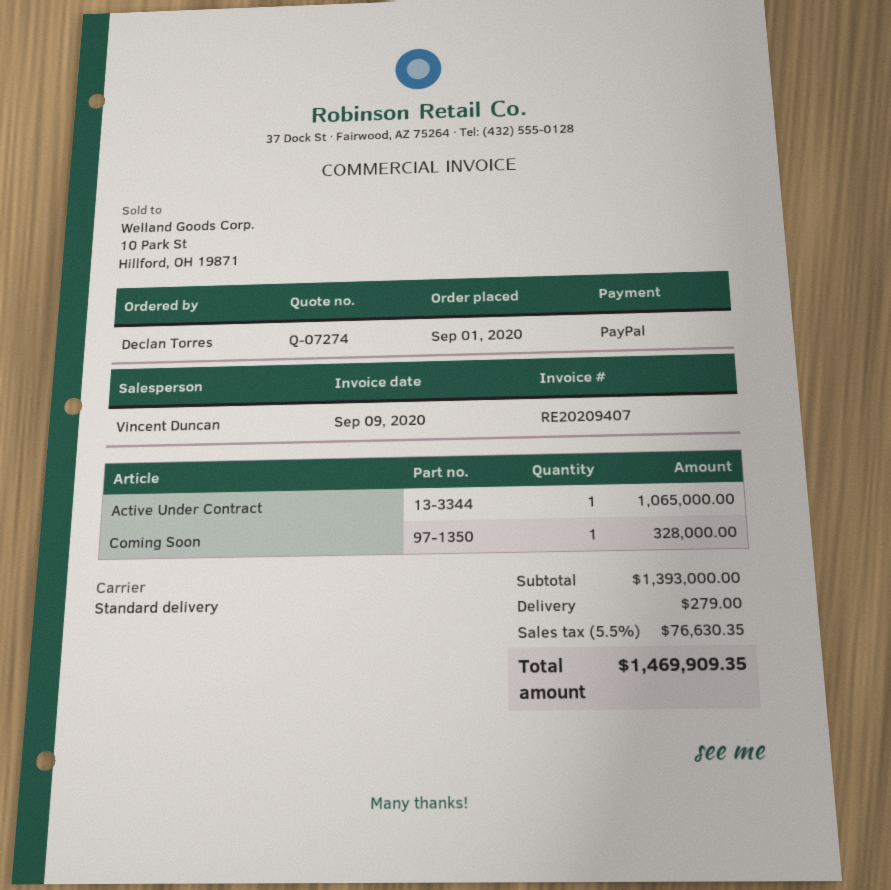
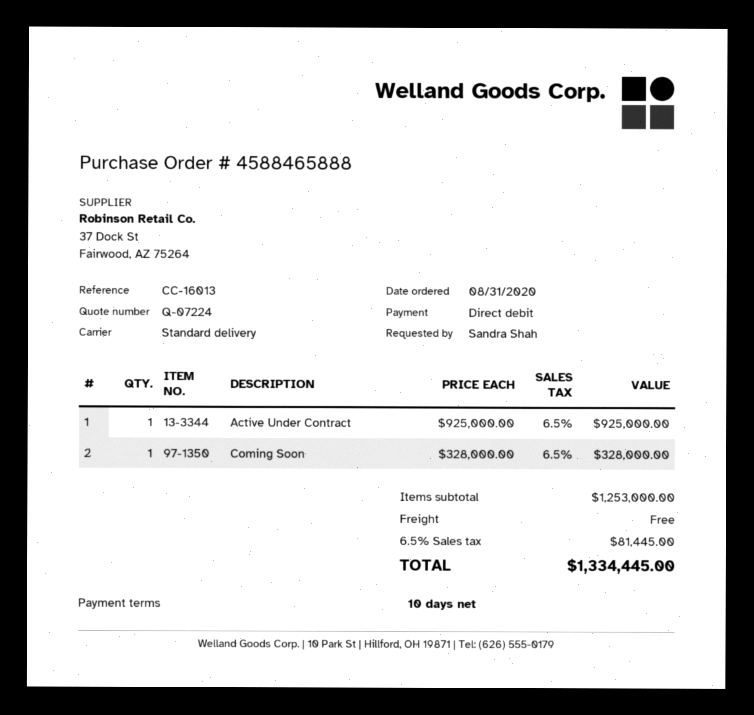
quote number: Q-07274 -> Q-07224
order date: 2020-09-01 -> 2020-08-31
ordered by: Declan Torres -> Sandra Shah
payment method: PayPal -> direct debit
Active Under Contract: 1 for 1065000.00 -> 1 for 925000.00
subtotal: 1393000.00 -> 1253000.00
shipping: 279.00 -> 0.00
tax: 5.5% = 76630.35 -> 6.5% = 81445.00
total: 1469909.35 -> 1334445.00

